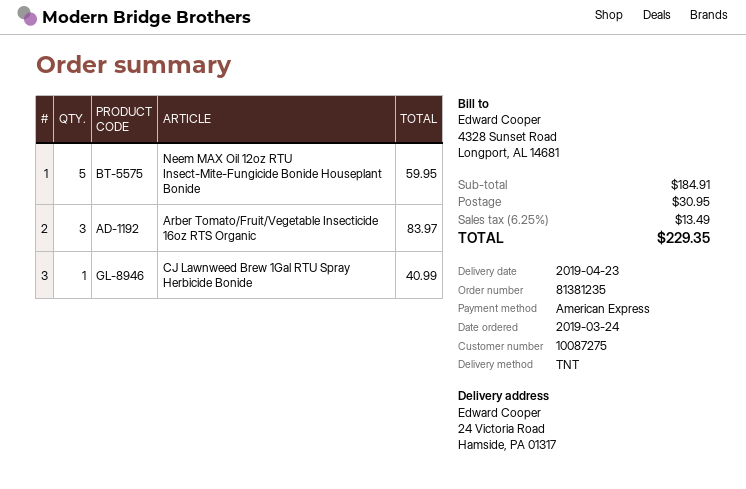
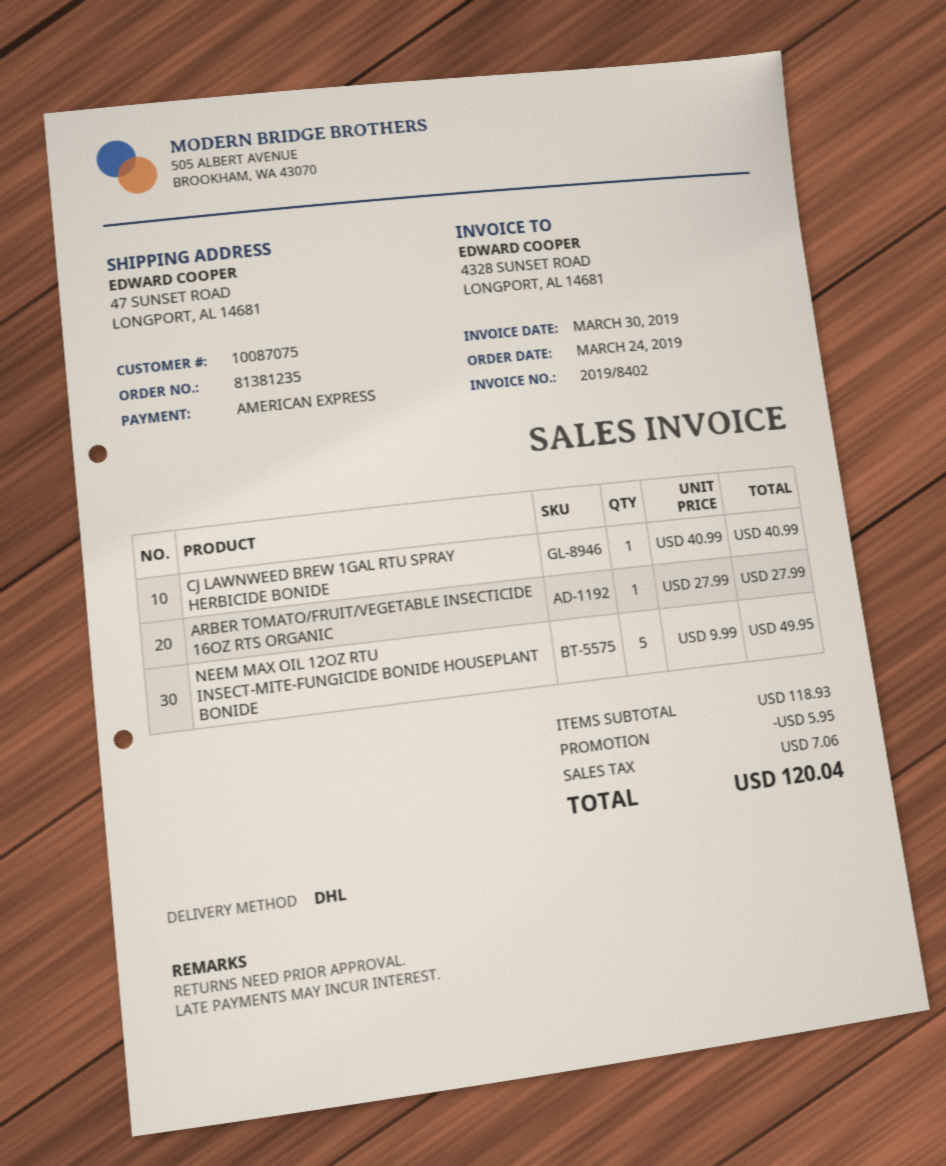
customer number: 10087275 -> 10087075
shipping method: TNT -> DHL
ship to: 24 Victoria Road, Hamside, PA 01317 -> 47 SUNSET ROAD, LONGPORT, AL 14681
Neem MAX Oil 12oz RTU Insect-Mite-Fungicide Bonide Houseplant Bonide: 5 for 59.95 -> 5 for 49.95
Arber Tomato/Fruit/Vegetable Insecticide 16oz RTS Organic: 3 for 83.97 -> 1 for 27.99
subtotal: 184.91 -> 118.93
discount: none -> 5.95
shipping: 30.95 -> none
tax: 13.49 -> 7.06
total: 229.35 -> 120.04

